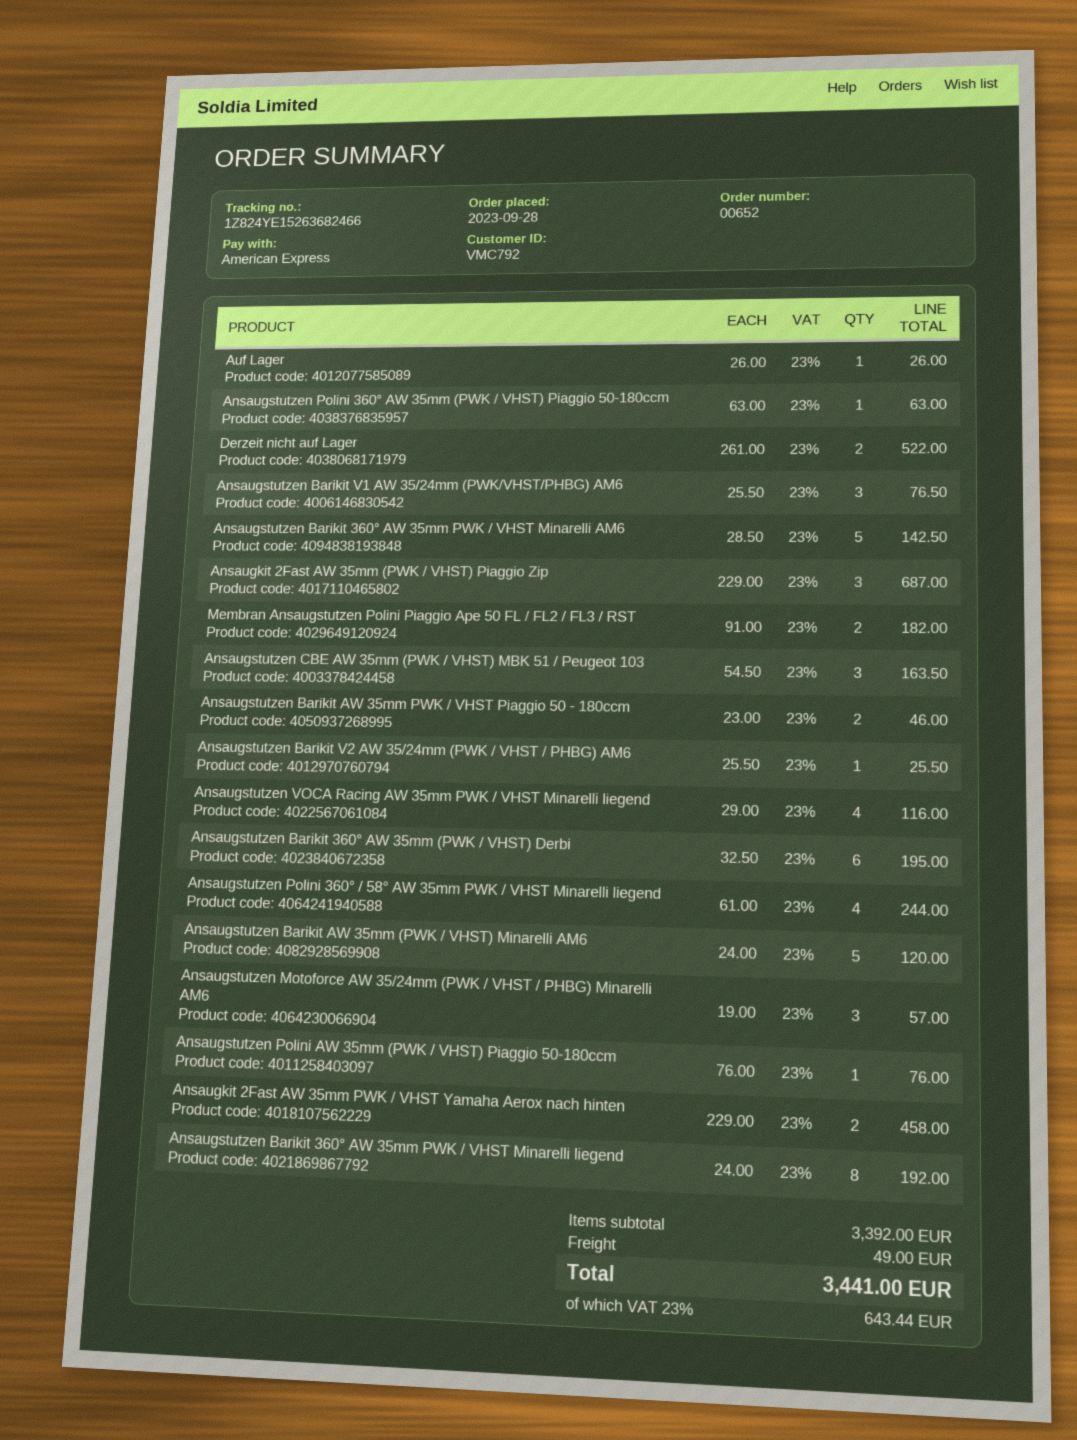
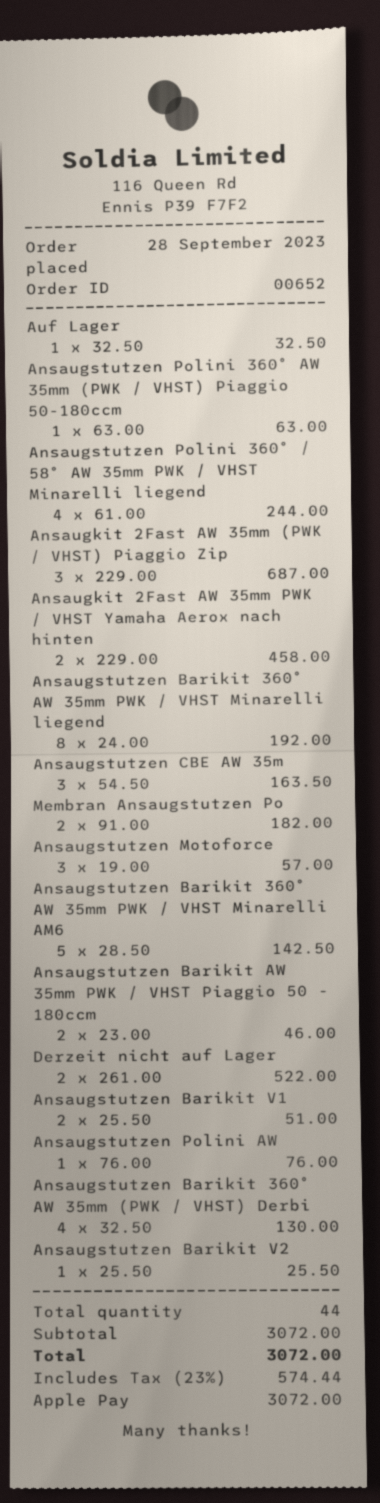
payment method: American Express -> Apple Pay
Auf Lager: 1 x 26.00 = 26.00 -> 1 x 32.50 = 32.50
Ansaugstutzen Barikit V1 AW 35/24mm (PWK/VHST/PHBG) AM6: 3 x 25.50 = 76.50 -> 2 x 25.50 = 51.00
Ansaugstutzen VOCA Racing AW 35mm PWK / VHST Minarelli liegend: 4 x 29.00 = 116.00 -> none
Ansaugstutzen Barikit 360° AW 35mm (PWK / VHST) Derbi: 6 x 32.50 = 195.00 -> 4 x 32.50 = 130.00
Ansaugstutzen Barikit AW 35mm (PWK / VHST) Minarelli AM6: 5 x 24.00 = 120.00 -> none
subtotal: 3392.00 -> 3072.00
shipping: 49.00 -> none
tax: 23% = 643.44 -> 23% = 574.44
total: 3441.00 -> 3072.00

